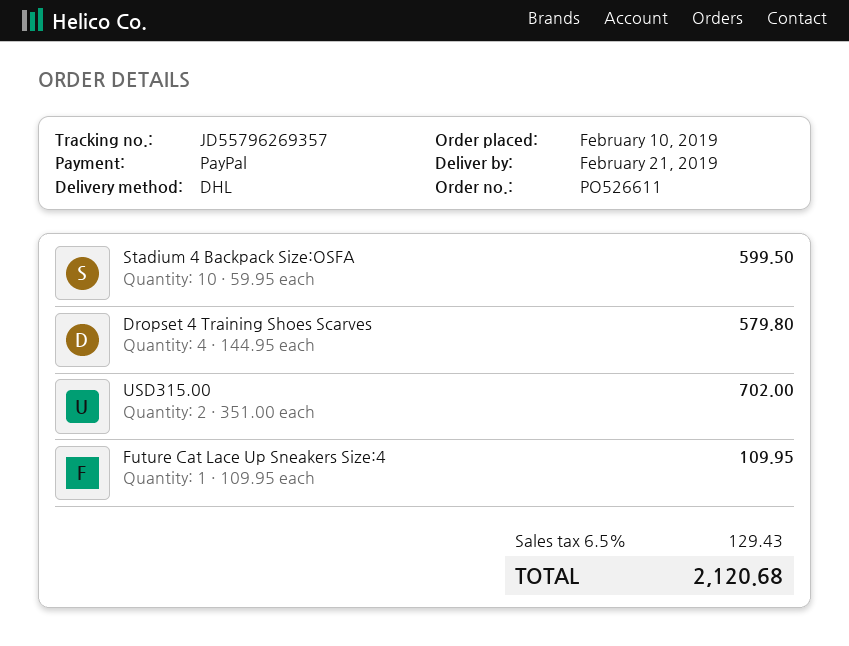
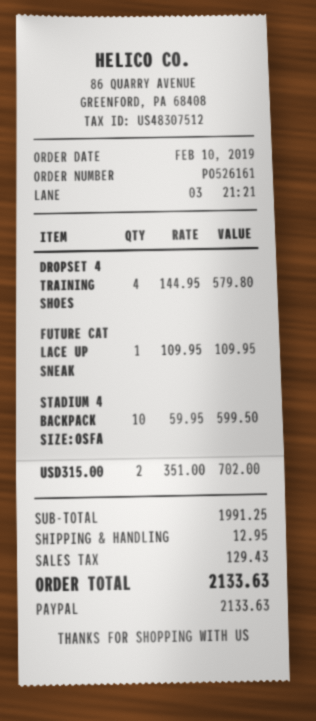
order number: PO526611 -> PO526161
shipping: none -> 12.95
total: 2120.68 -> 2133.63

